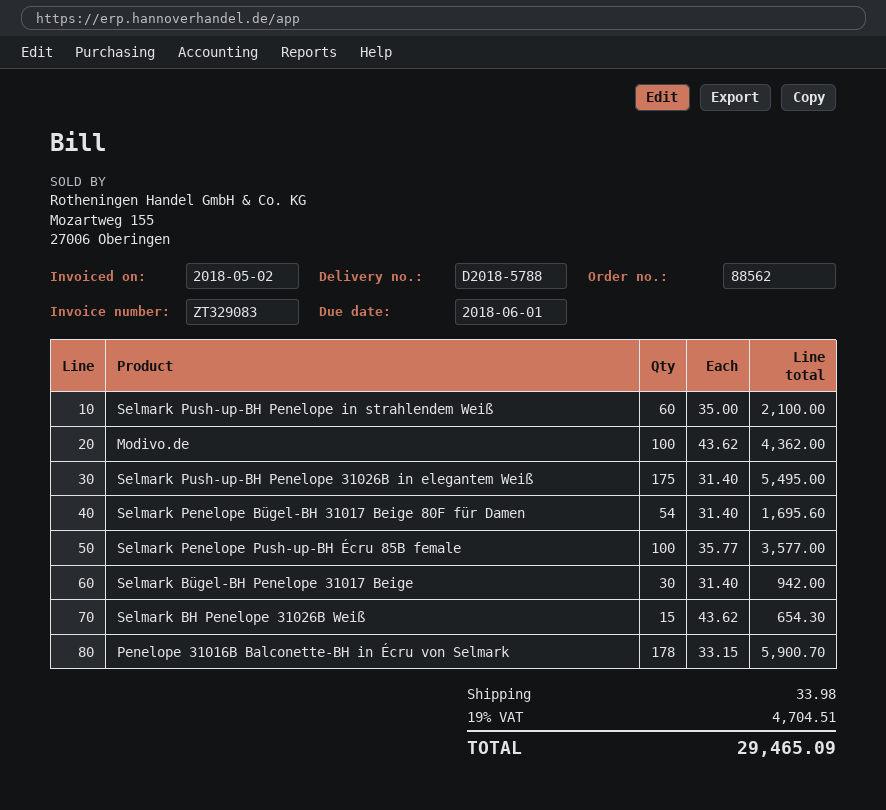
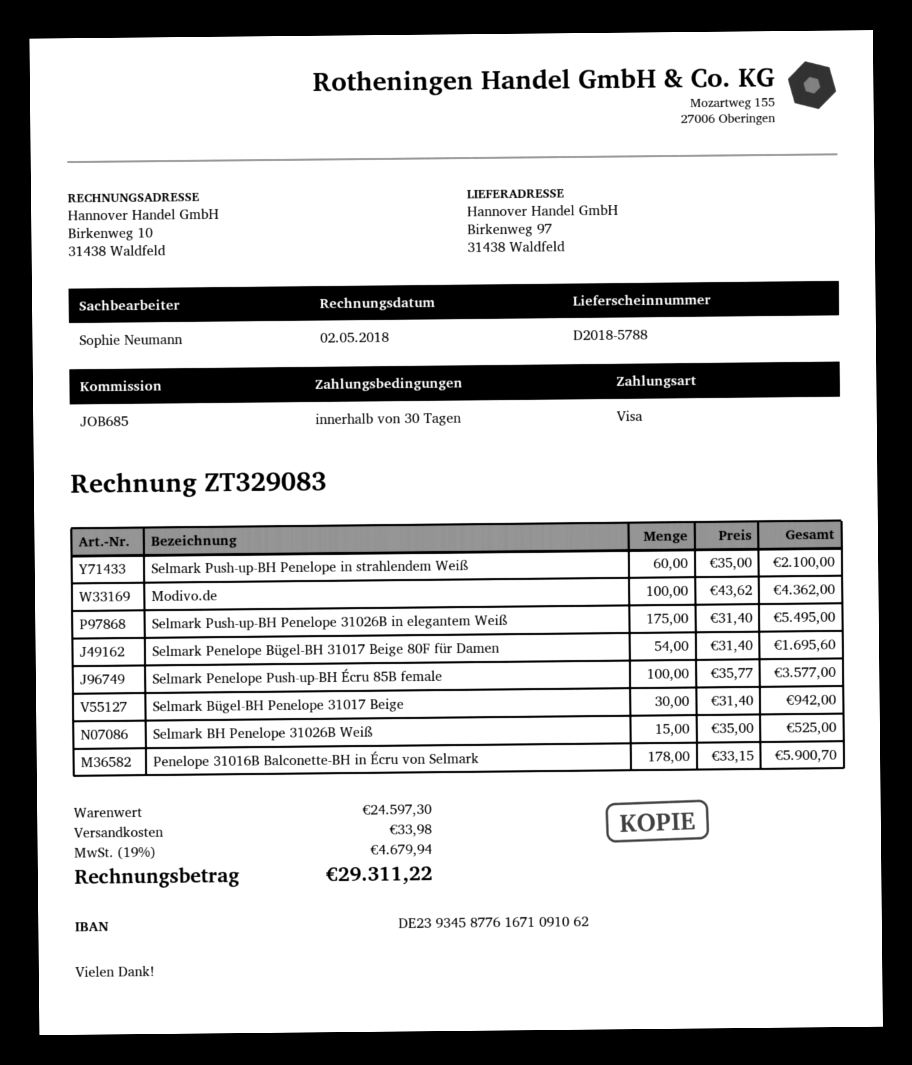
Selmark BH Penelope 31026B Weiß: 15 x 43.62 = 654.30 -> 15 x 35.00 = 525.00
tax: 19% = 4704.51 -> 19% = 4679.94
total: 29465.09 -> 29311.22

